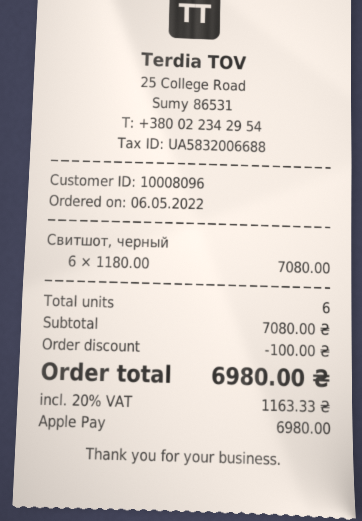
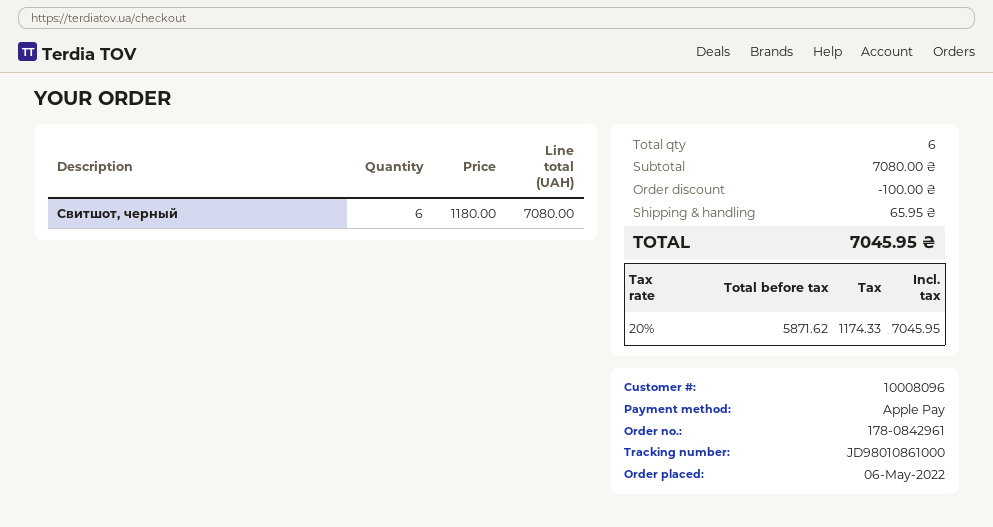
shipping: none -> 65.95
tax: 20% = 1163.33 -> 20% = 1174.33
total: 6980.00 -> 7045.95

